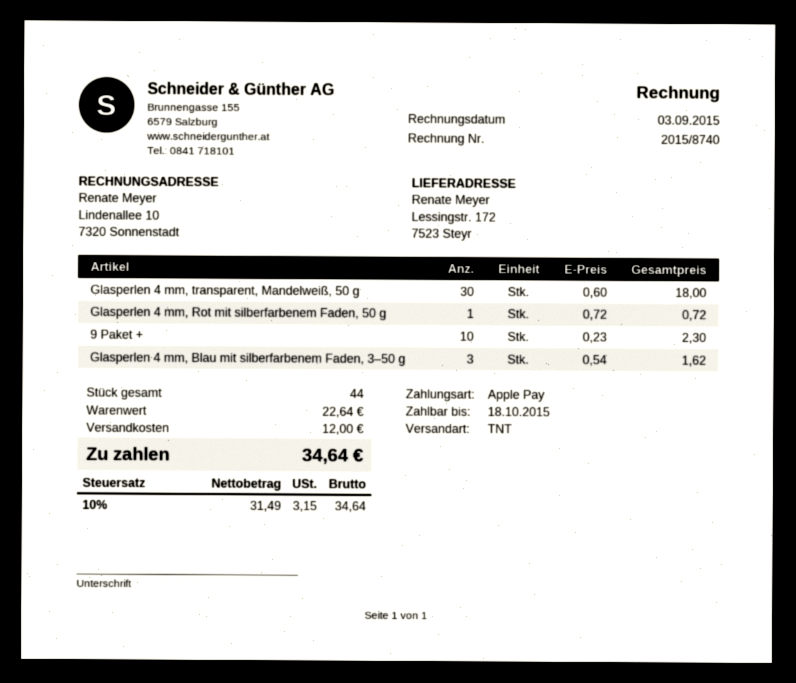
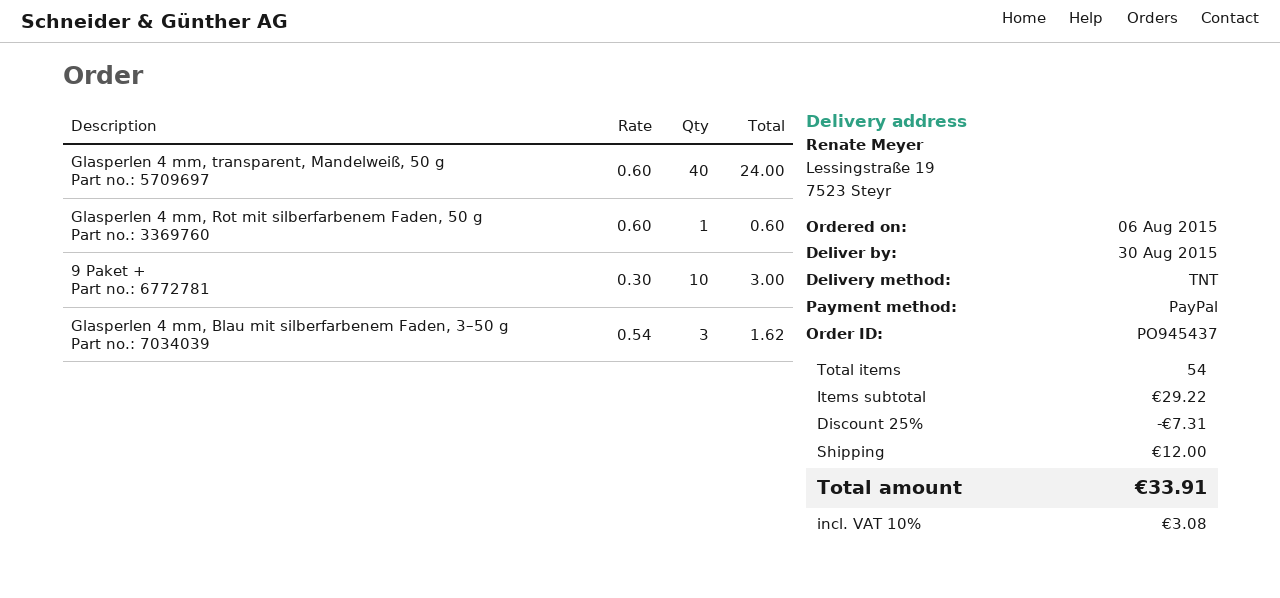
payment method: Apple Pay -> PayPal
ship to: Lessingstr. 172, 7523 Steyr -> Lessingstraße 19, 7523 Steyr
Glasperlen 4 mm, transparent, Mandelweiß, 50 g: 30 x 0.60 = 18.00 -> 40 x 0.60 = 24.00
Glasperlen 4 mm, Rot mit silberfarbenem Faden, 50 g: 1 x 0.72 = 0.72 -> 1 x 0.60 = 0.60
9 Paket +: 10 x 0.23 = 2.30 -> 10 x 0.30 = 3.00
total quantity: 44 -> 54
subtotal: 22.64 -> 29.22
discount: none -> 25% = 7.31
tax: 10% = 3.15 -> 10% = 3.08
total: 34.64 -> 33.91

